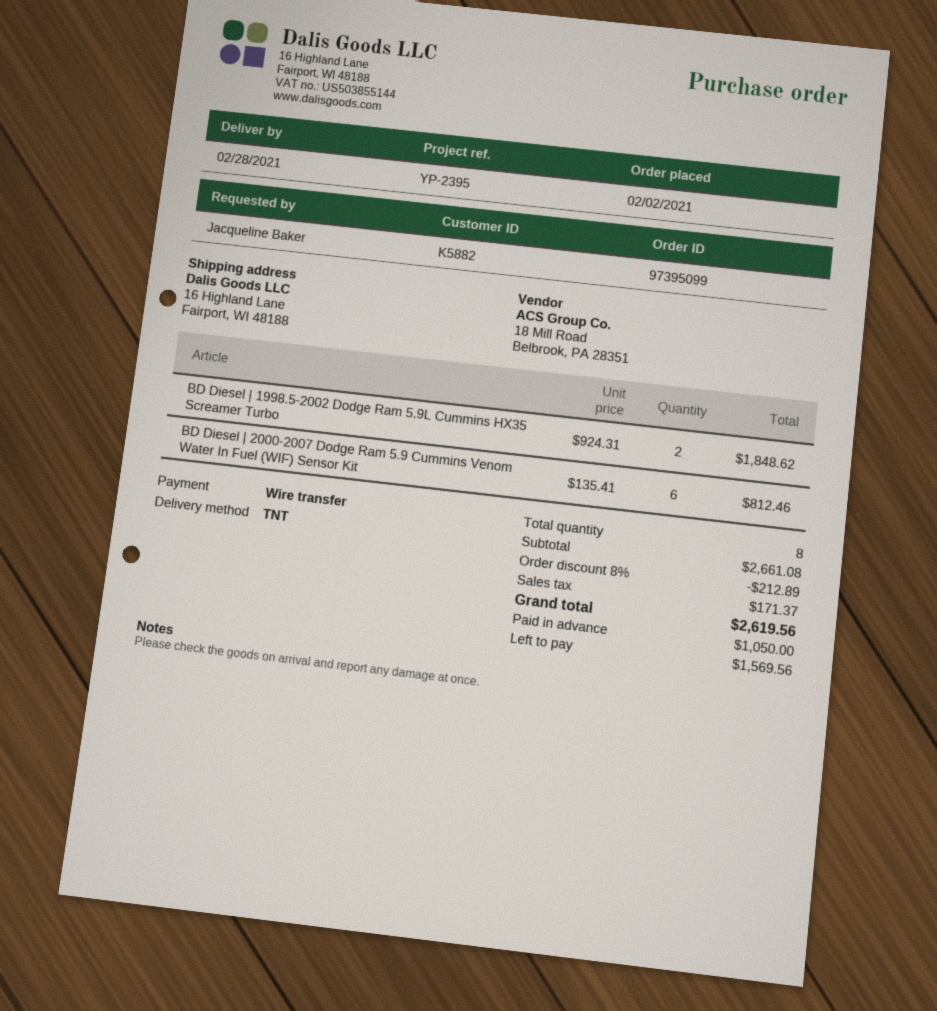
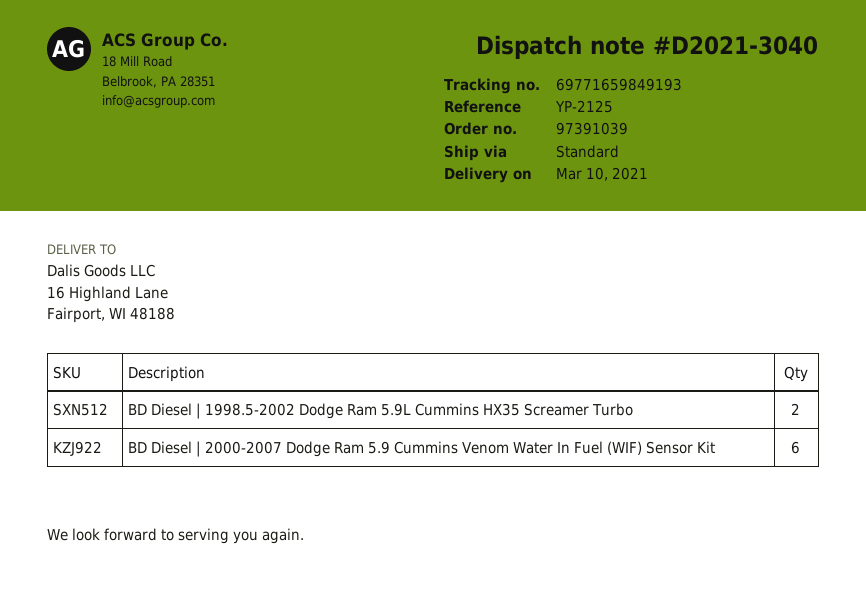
order number: 97395099 -> 97391039
delivery date: 2021-02-28 -> 2021-03-10
reference: YP-2395 -> YP-2125
shipping method: TNT -> standard

